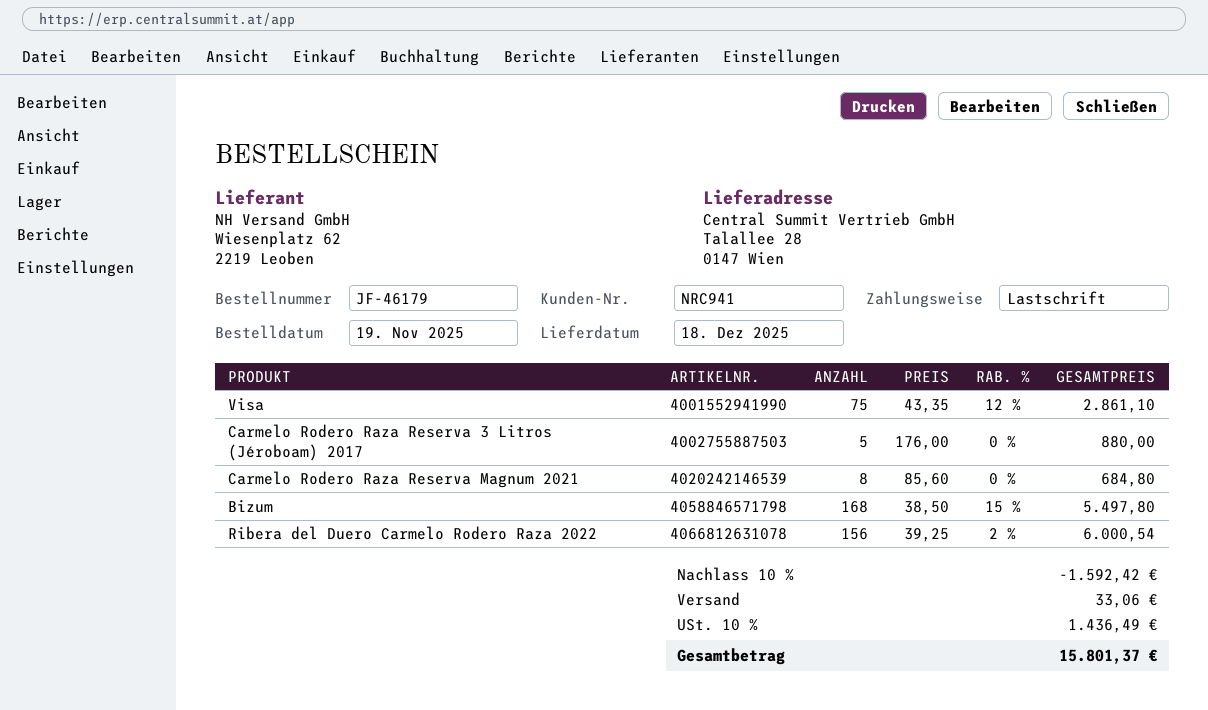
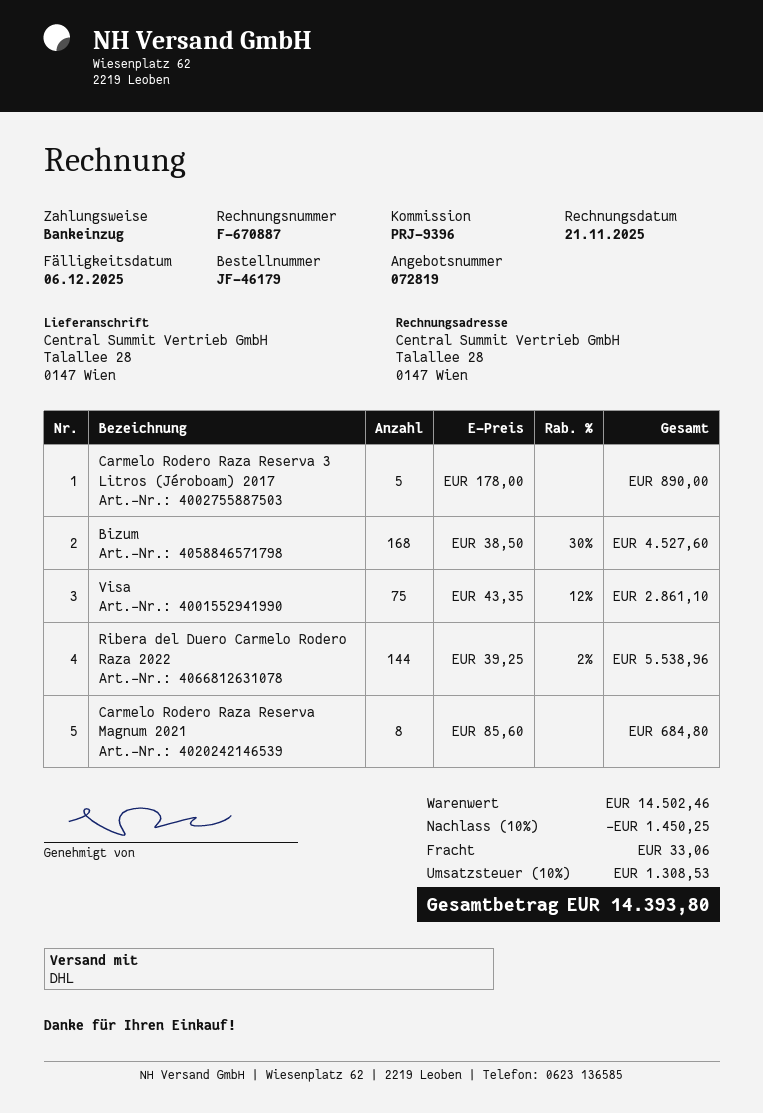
Carmelo Rodero Raza Reserva 3 Litros (Jéroboam) 2017: 5 x 176.00 = 880.00 -> 5 x 178.00 = 890.00
Bizum: 168 x 38.50 - 15% = 5497.80 -> 168 x 38.50 - 30% = 4527.60
Ribera del Duero Carmelo Rodero Raza 2022: 156 x 39.25 - 2% = 6000.54 -> 144 x 39.25 - 2% = 5538.96
discount: 10% = 1592.42 -> 10% = 1450.25
tax: 10% = 1436.49 -> 10% = 1308.53
total: 15801.37 -> 14393.80

